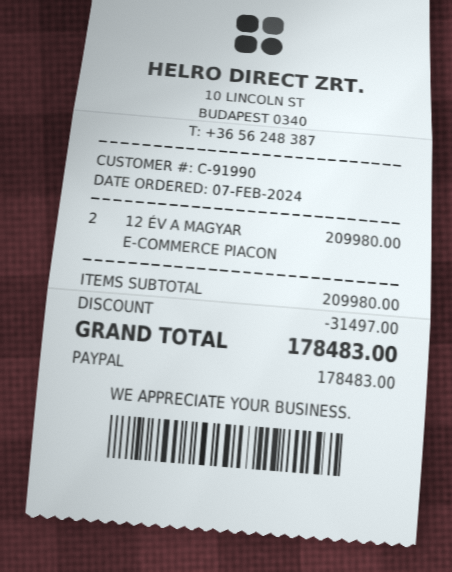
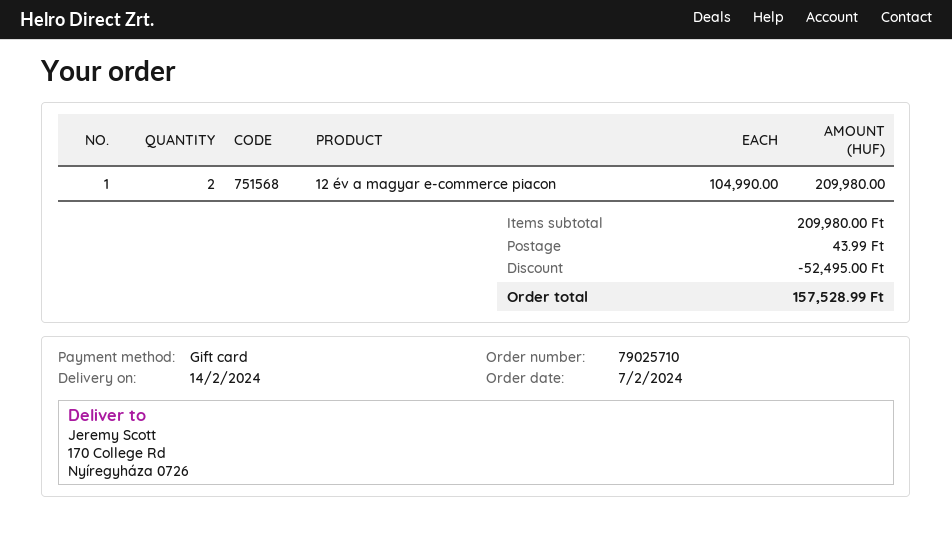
payment method: PayPal -> gift card
discount: 31497.00 -> 52495.00
shipping: none -> 43.99
total: 178483.00 -> 157528.99

